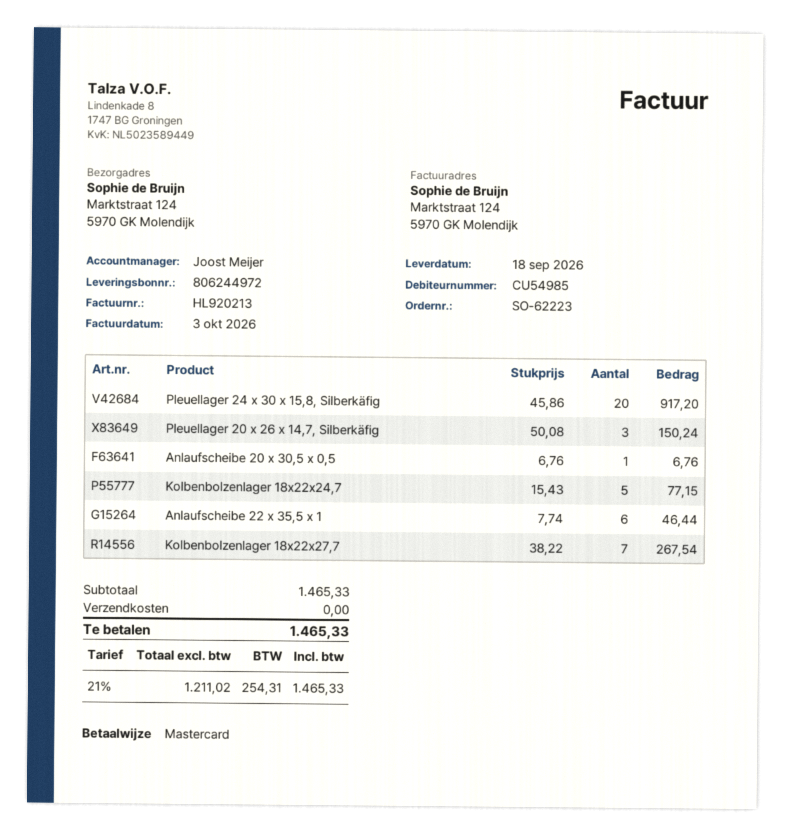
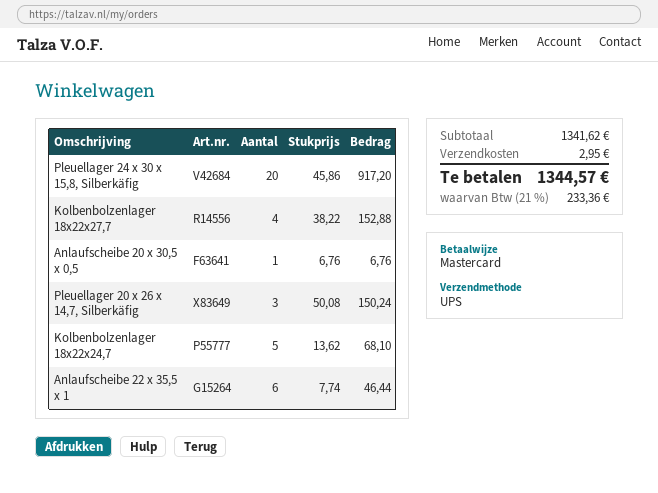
Kolbenbolzenlager 18x22x24,7: 5 x 15.43 = 77.15 -> 5 x 13.62 = 68.10
Kolbenbolzenlager 18x22x27,7: 7 x 38.22 = 267.54 -> 4 x 38.22 = 152.88
subtotal: 1465.33 -> 1341.62
shipping: 0.00 -> 2.95
tax: 21% = 254.31 -> 21% = 233.36
total: 1465.33 -> 1344.57

